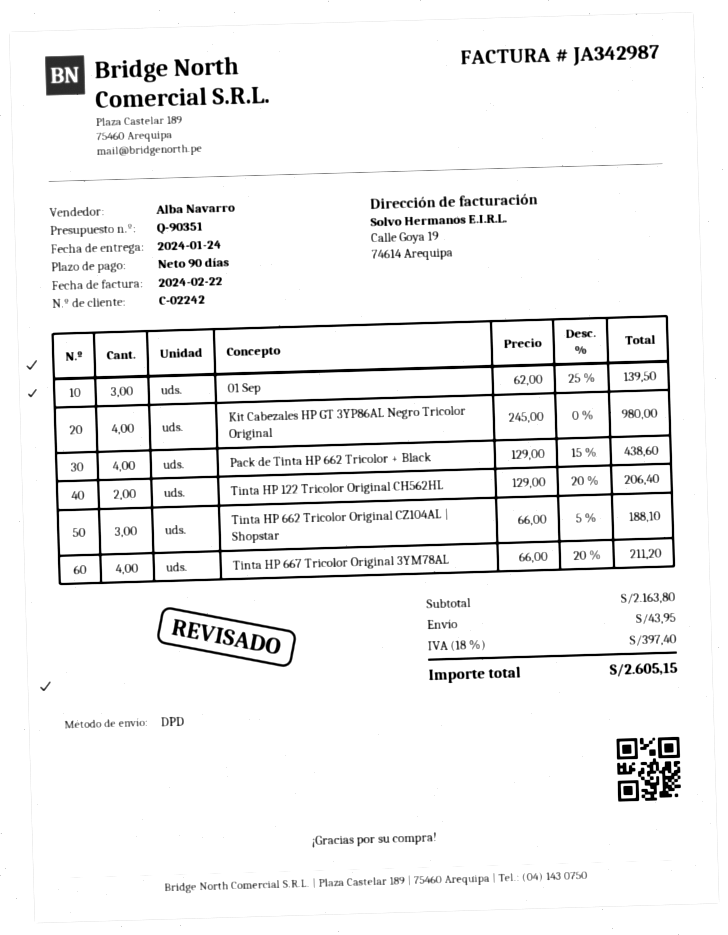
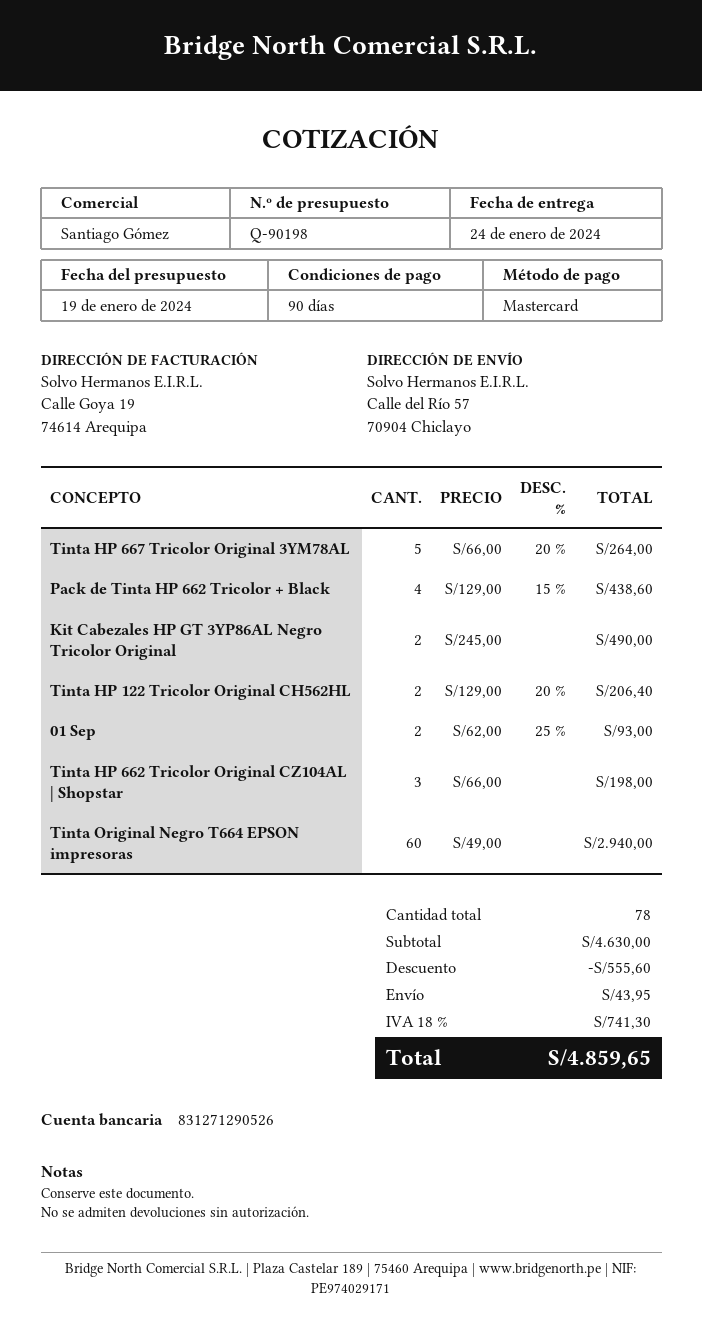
quote number: Q-90351 -> Q-90198
sales rep: Alba Navarro -> Santiago Gómez
01 Sep: 3 x 62.00 - 25% = 139.50 -> 2 x 62.00 - 25% = 93.00
Kit Cabezales HP GT 3YP86AL Negro Tricolor Original: 4 x 245.00 = 980.00 -> 2 x 245.00 = 490.00
Tinta HP 662 Tricolor Original CZ104AL | Shopstar: 3 x 66.00 - 5% = 188.10 -> 3 x 66.00 = 198.00
Tinta HP 667 Tricolor Original 3YM78AL: 4 x 66.00 - 20% = 211.20 -> 5 x 66.00 - 20% = 264.00
Tinta Original Negro T664 EPSON impresoras: none -> 60 x 49.00 = 2940.00
subtotal: 2163.80 -> 4630.00
discount: none -> 555.60
tax: 18% = 397.40 -> 18% = 741.30
total: 2605.15 -> 4859.65

